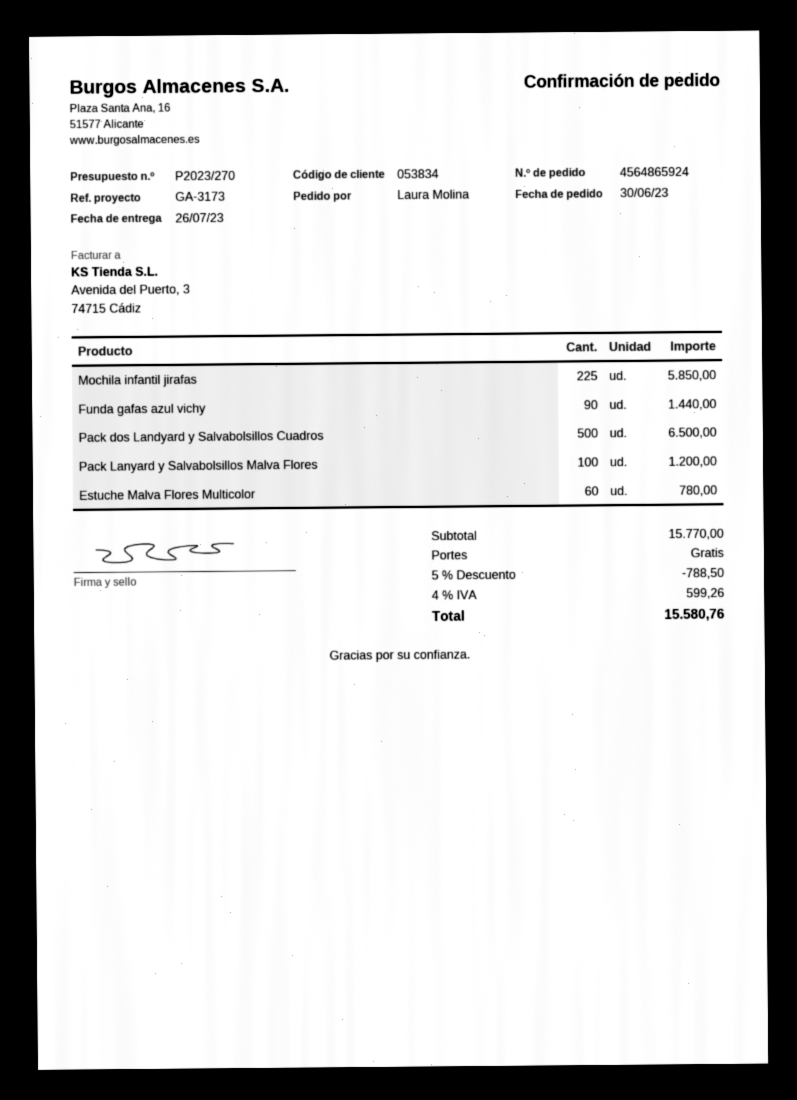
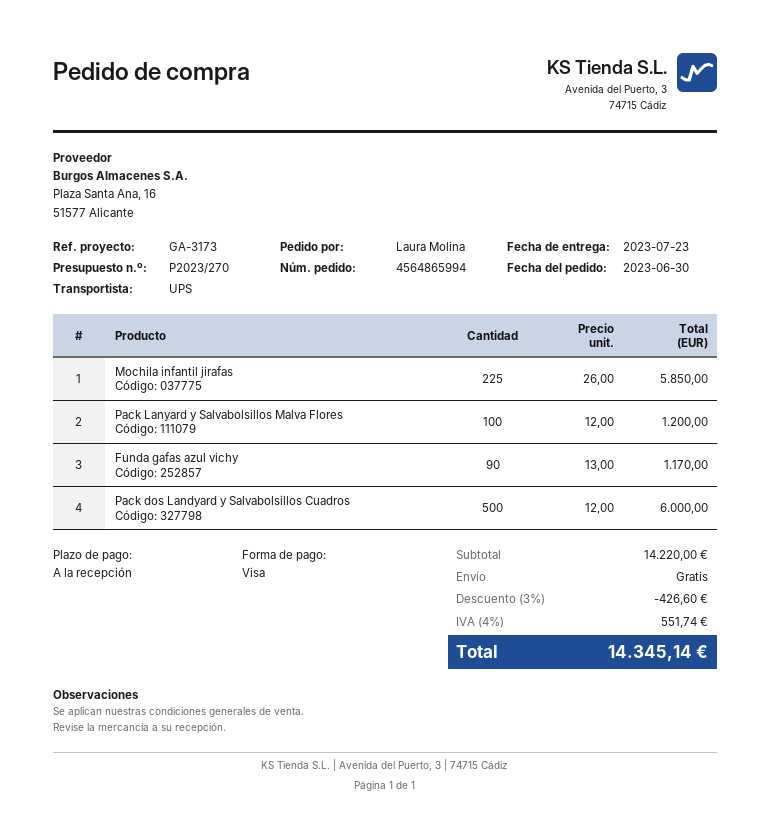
order number: 4564865924 -> 4564865994
delivery date: 2023-07-26 -> 2023-07-23
Funda gafas azul vichy: 90 for 1440.00 -> 90 for 1170.00
Pack dos Landyard y Salvabolsillos Cuadros: 500 for 6500.00 -> 500 for 6000.00
Estuche Malva Flores Multicolor: 60 for 780.00 -> none
subtotal: 15770.00 -> 14220.00
discount: 5% = 788.50 -> 3% = 426.60
tax: 4% = 599.26 -> 4% = 551.74
total: 15580.76 -> 14345.14

